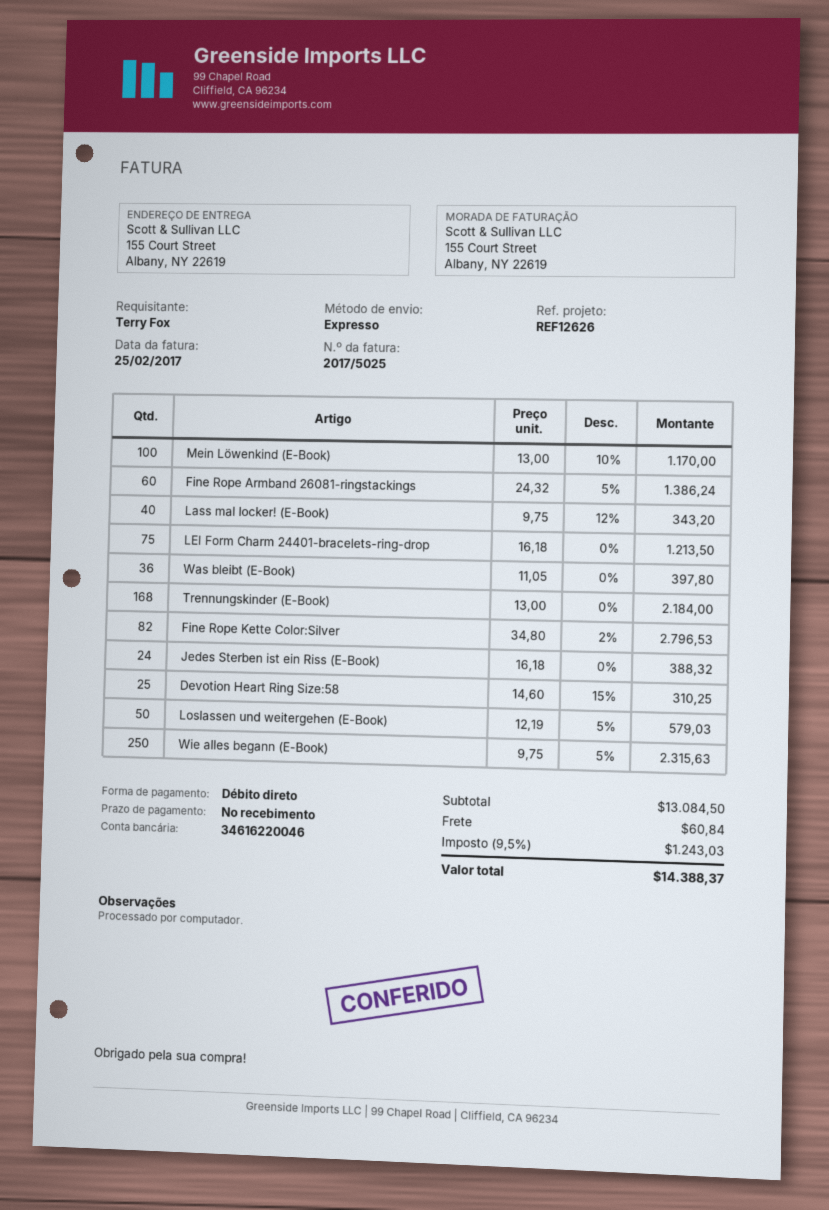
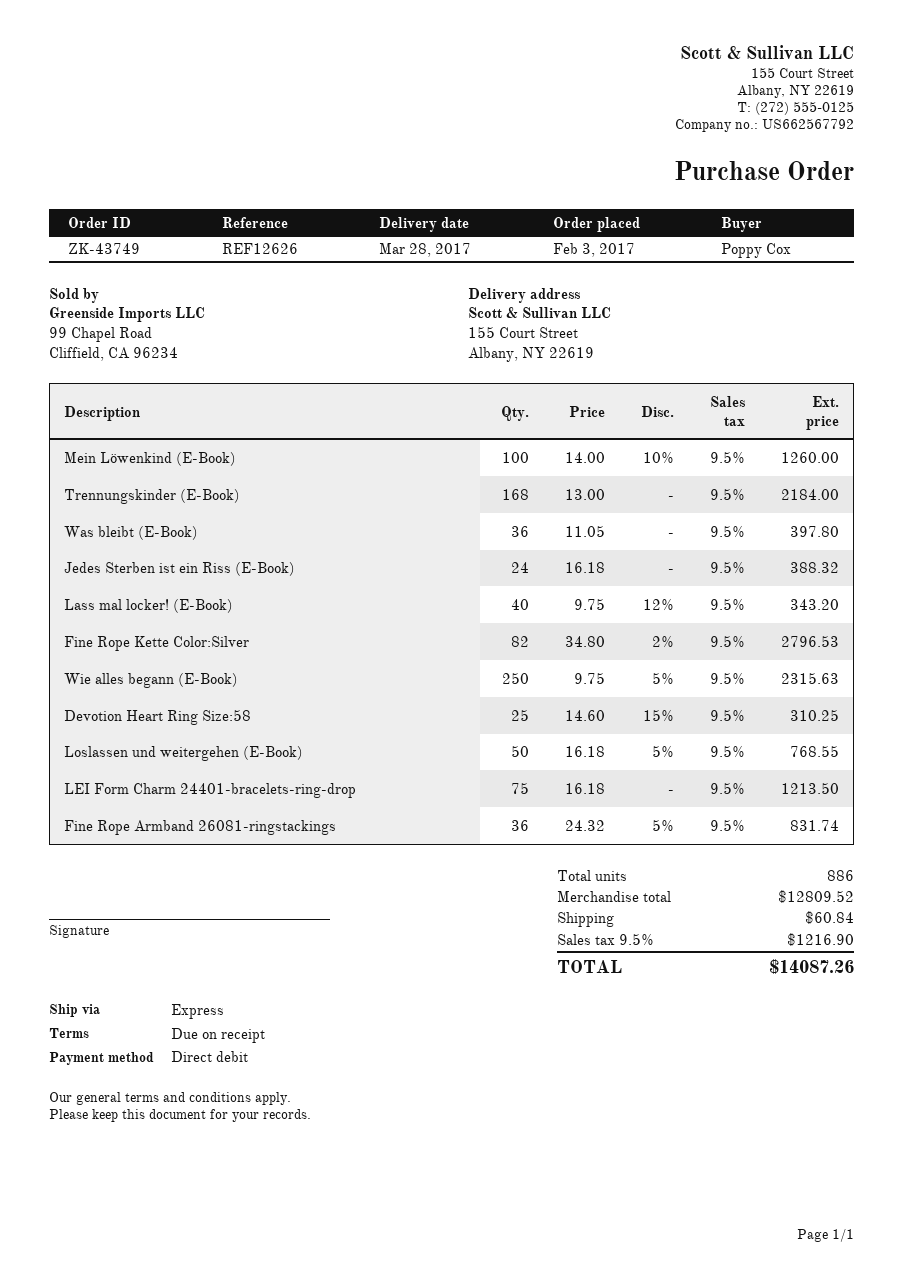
ordered by: Terry Fox -> Poppy Cox
Mein Löwenkind (E-Book): 100 x 13.00 - 10% = 1170.00 -> 100 x 14.00 - 10% = 1260.00
Fine Rope Armband 26081-ringstackings: 60 x 24.32 - 5% = 1386.24 -> 36 x 24.32 - 5% = 831.74
Loslassen und weitergehen (E-Book): 50 x 12.19 - 5% = 579.03 -> 50 x 16.18 - 5% = 768.55
subtotal: 13084.50 -> 12809.52
tax: 9.5% = 1243.03 -> 9.5% = 1216.90
total: 14388.37 -> 14087.26

